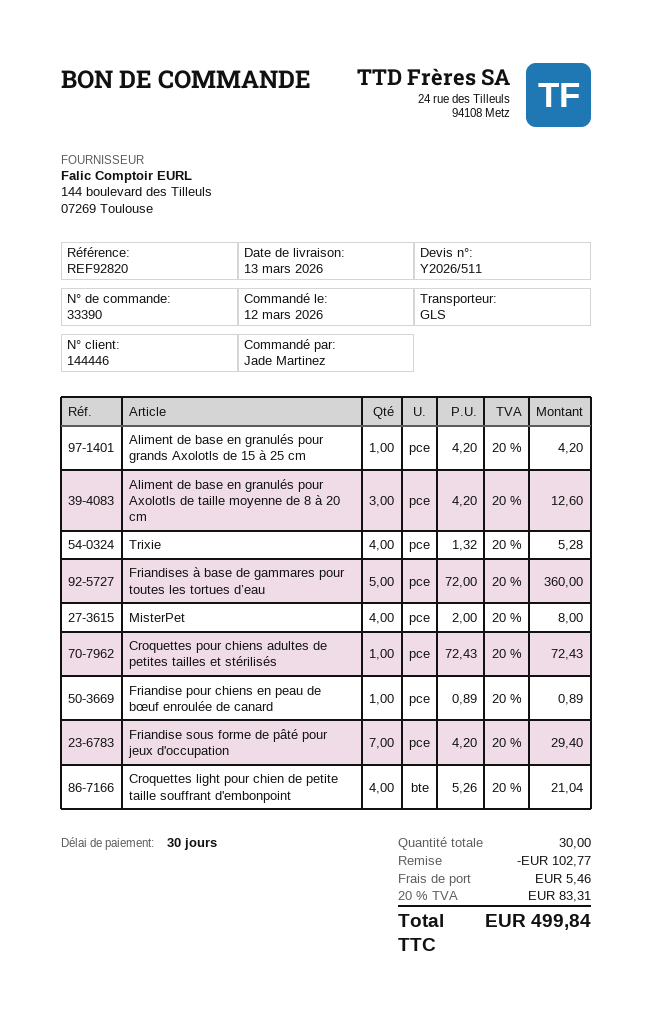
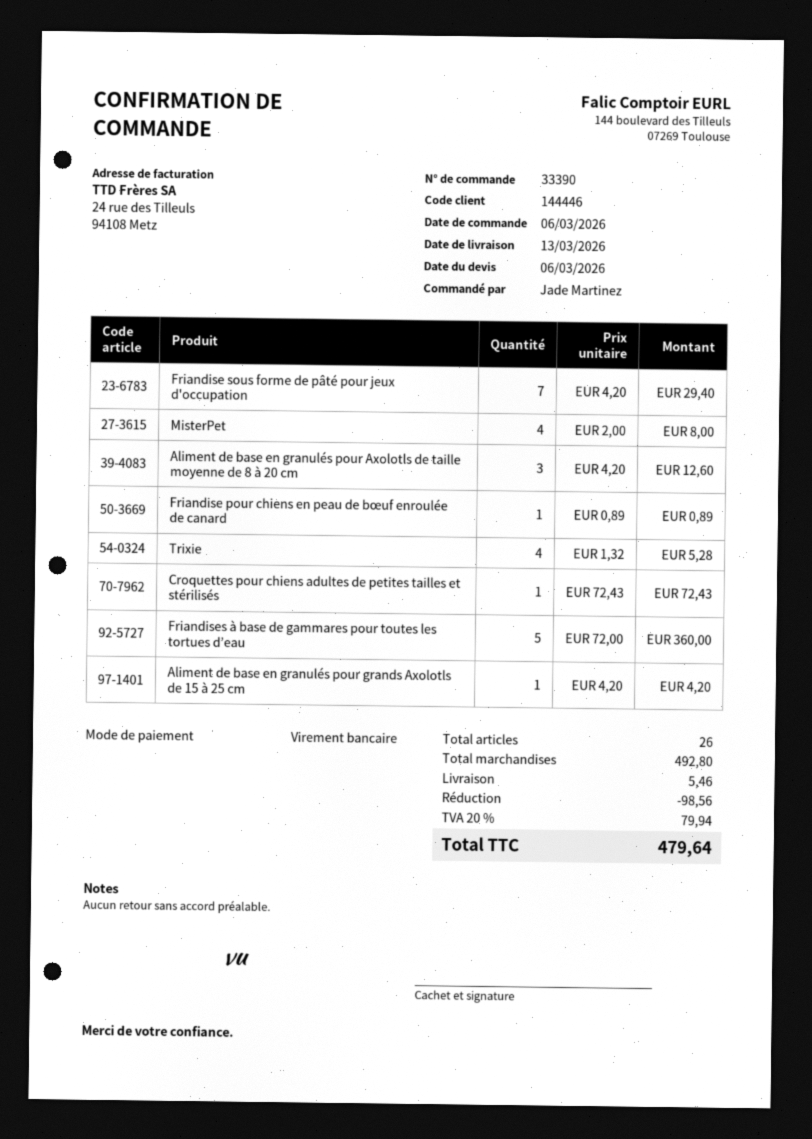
order date: 2026-03-12 -> 2026-03-06
Croquettes light pour chien de petite taille souffrant d'embonpoint: 4 x 5.26 = 21.04 -> none
total quantity: 30 -> 26
discount: 102.77 -> 98.56
tax: 20% = 83.31 -> 20% = 79.94
total: 499.84 -> 479.64

